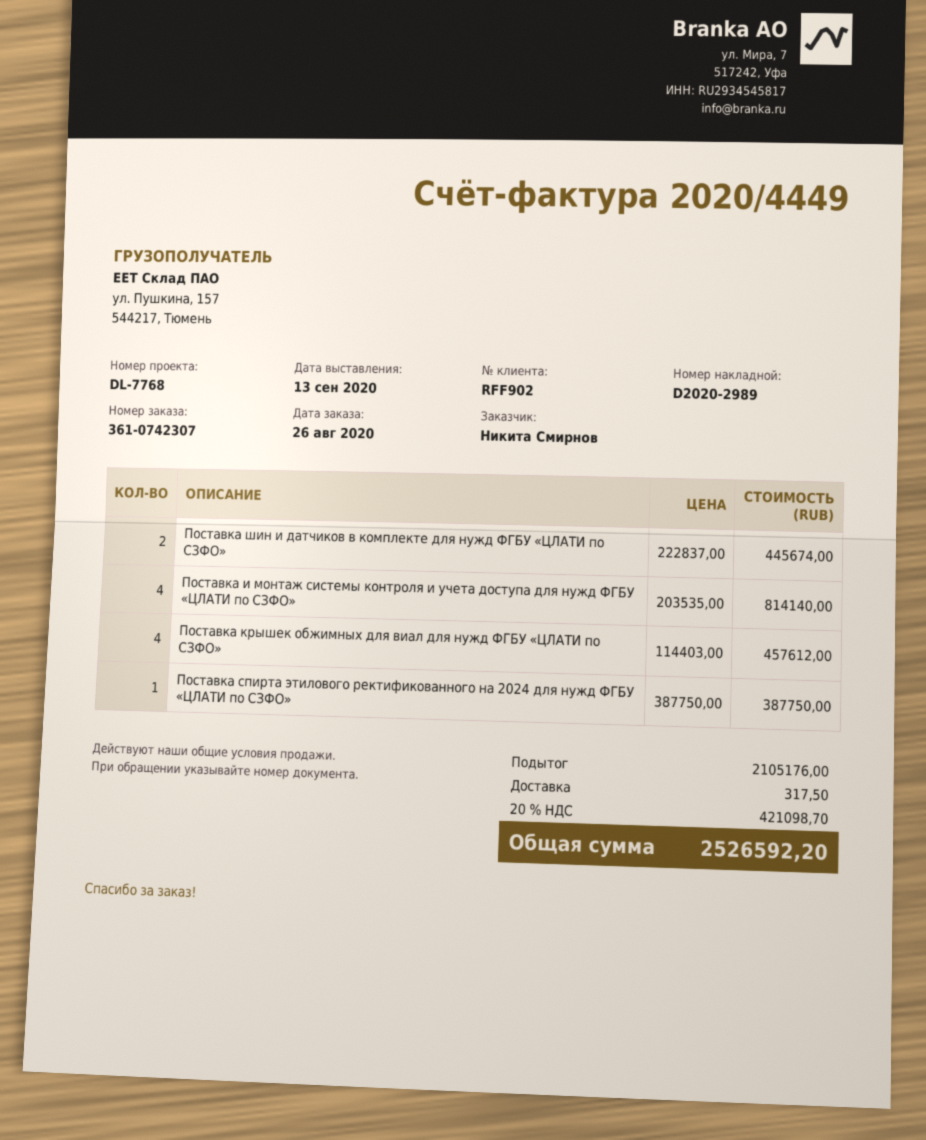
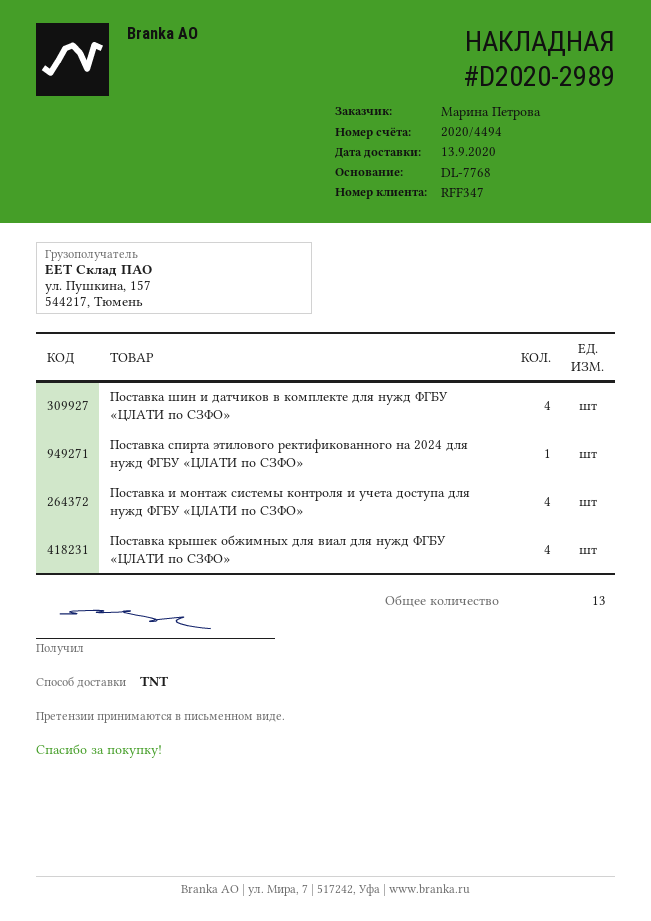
invoice number: 2020/4449 -> 2020/4494
customer number: RFF902 -> RFF347
ordered by: Никита Смирнов -> Марина Петрова
Поставка шин и датчиков в комплекте для нужд ФГБУ «ЦЛАТИ по СЗФО»: 2 -> 4

